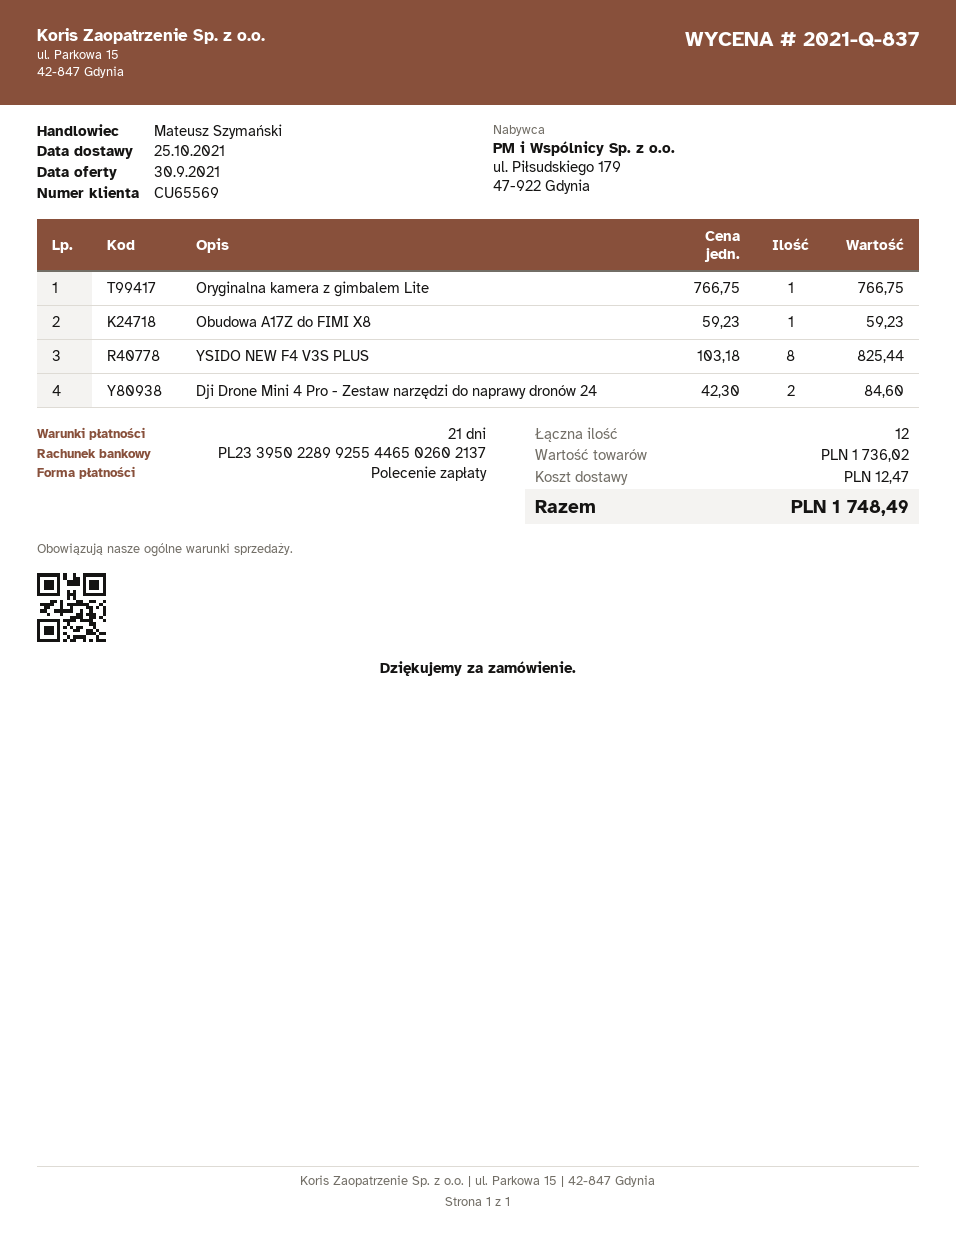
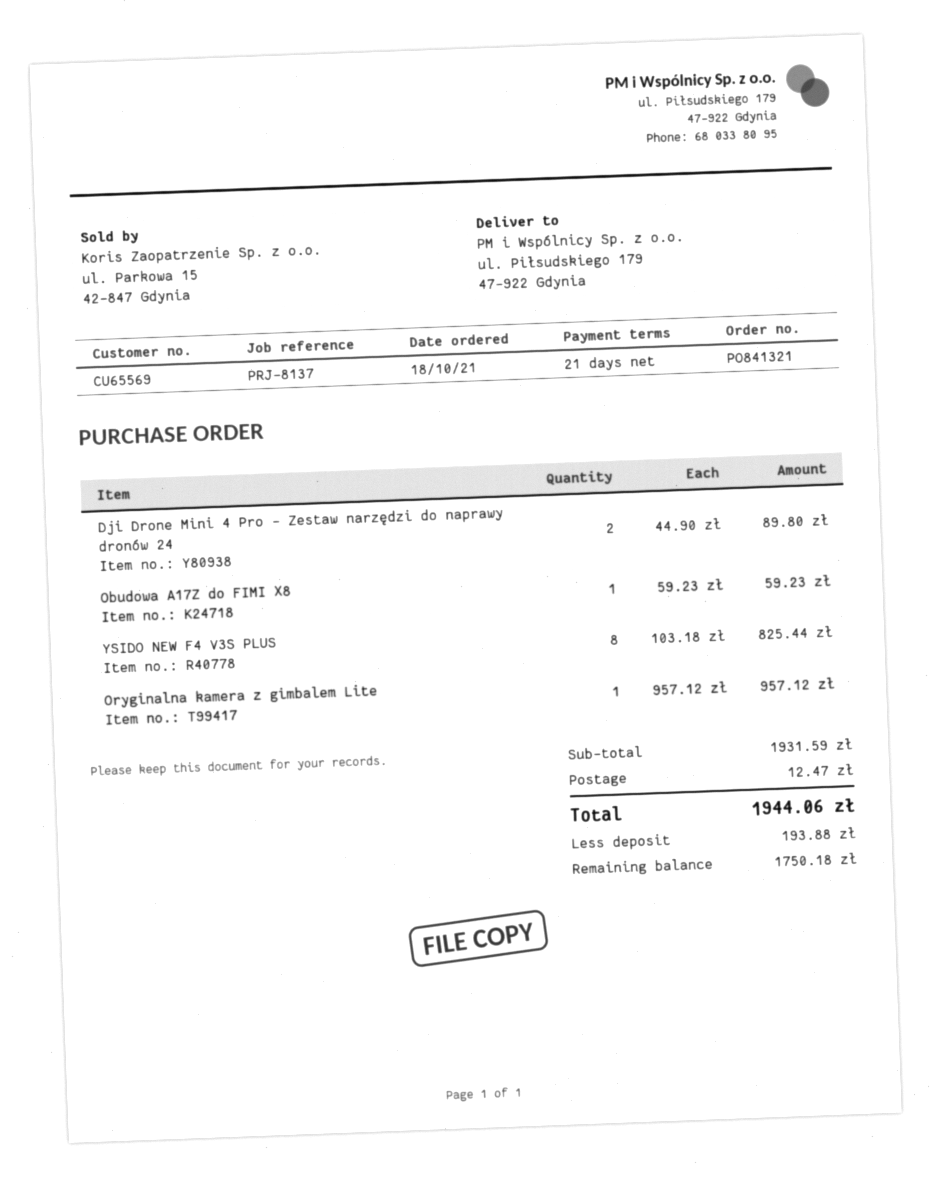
Oryginalna kamera z gimbalem Lite: 1 x 766.75 = 766.75 -> 1 x 957.12 = 957.12
Dji Drone Mini 4 Pro - Zestaw narzędzi do naprawy dronów 24: 2 x 42.30 = 84.60 -> 2 x 44.90 = 89.80
subtotal: 1736.02 -> 1931.59
total: 1748.49 -> 1944.06

